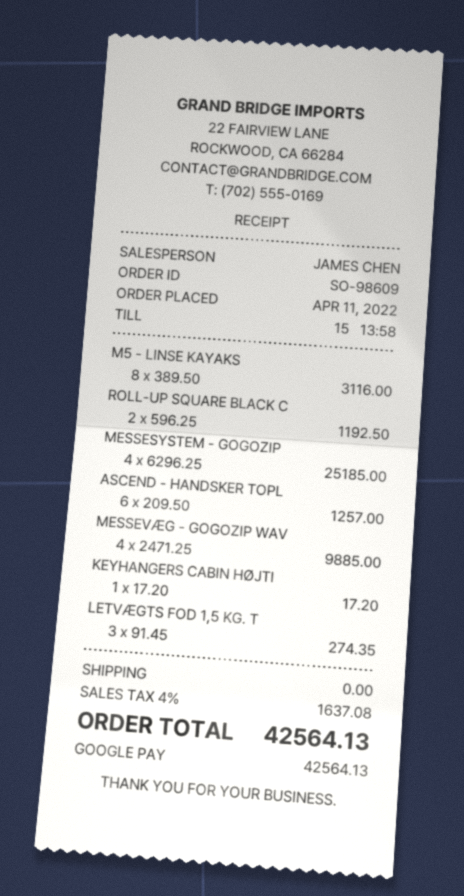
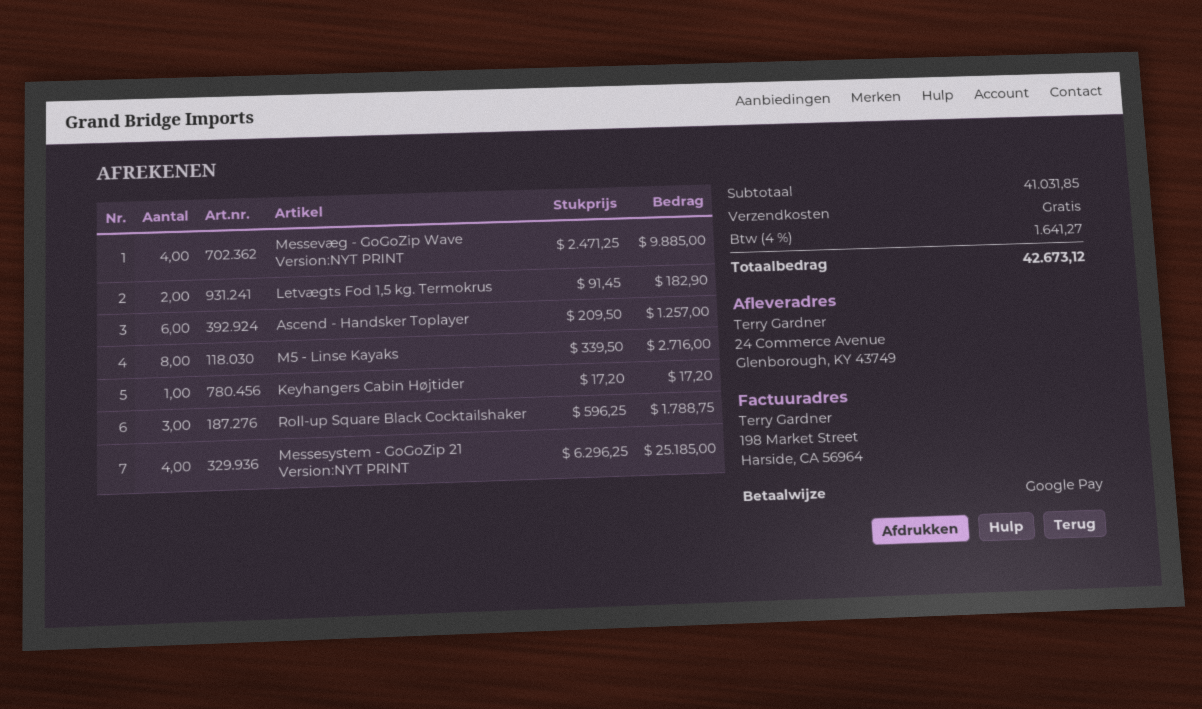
M5 - LINSE KAYAKS: 8 x 389.50 = 3116.00 -> 8 x 339.50 = 2716.00
ROLL-UP SQUARE BLACK C: 2 x 596.25 = 1192.50 -> 3 x 596.25 = 1788.75
LETVÆGTS FOD 1,5 KG. T: 3 x 91.45 = 274.35 -> 2 x 91.45 = 182.90
tax: 4% = 1637.08 -> 4% = 1641.27
total: 42564.13 -> 42673.12

